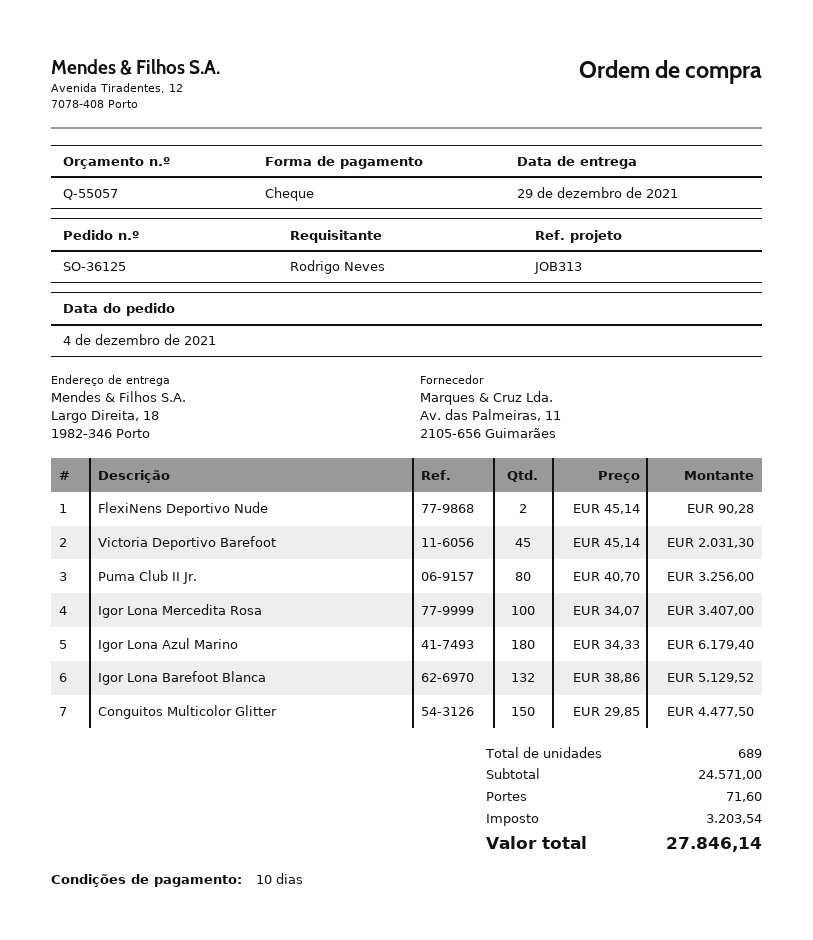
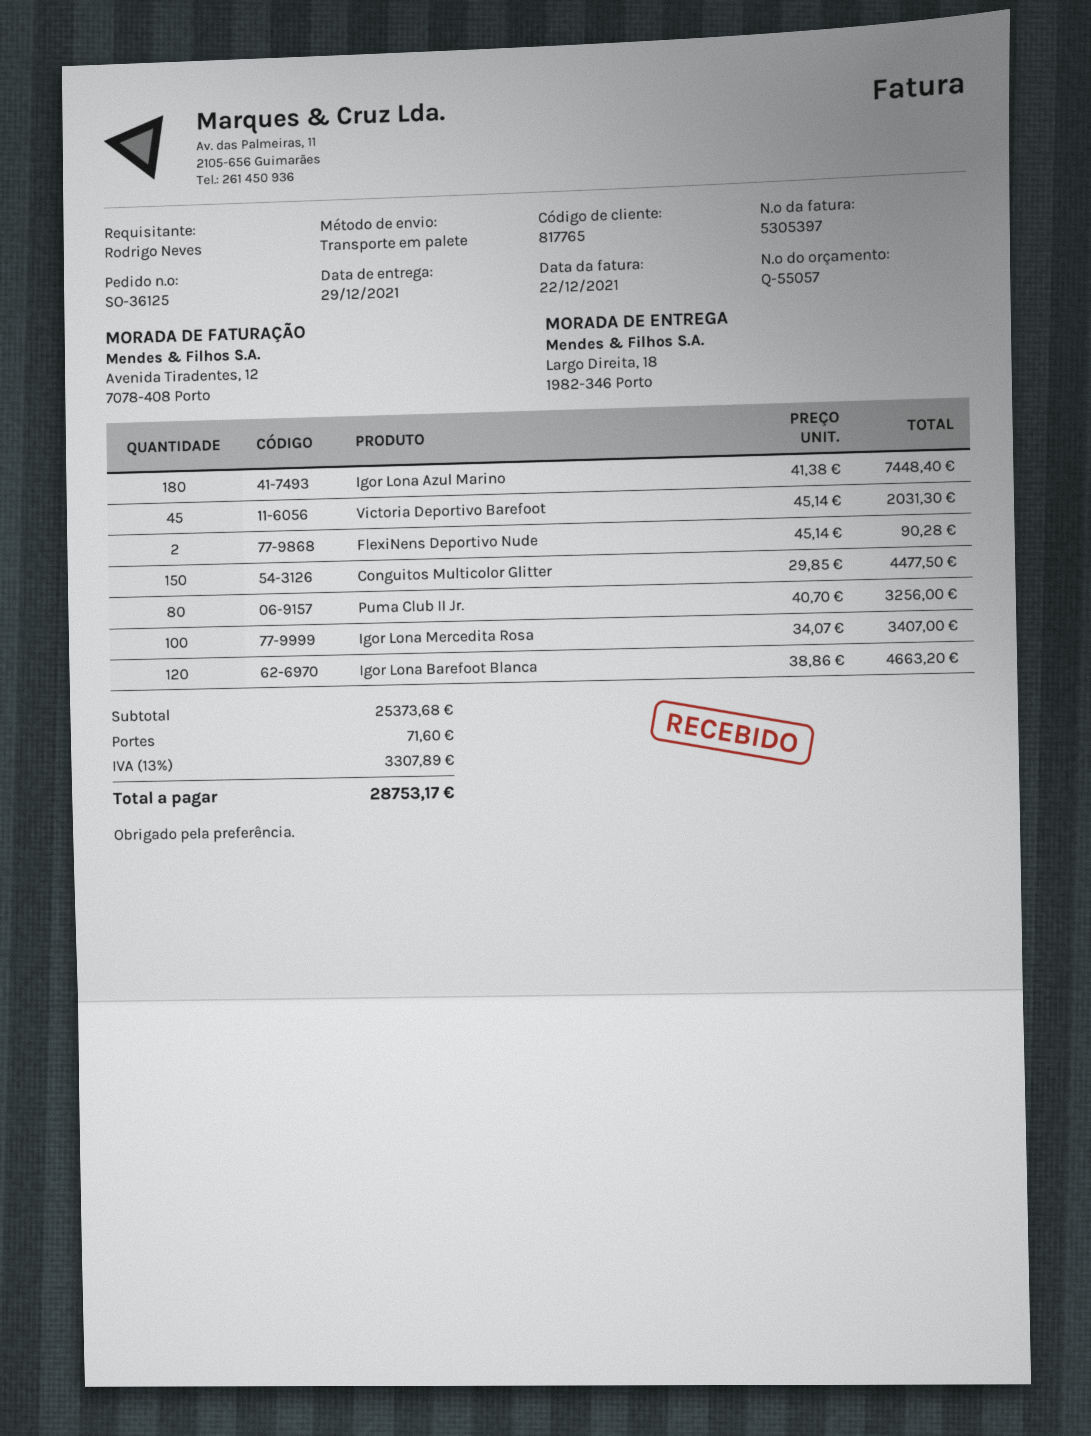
Igor Lona Azul Marino: 180 x 34.33 = 6179.40 -> 180 x 41.38 = 7448.40
Igor Lona Barefoot Blanca: 132 x 38.86 = 5129.52 -> 120 x 38.86 = 4663.20
subtotal: 24571.00 -> 25373.68
tax: 3203.54 -> 3307.89
total: 27846.14 -> 28753.17

